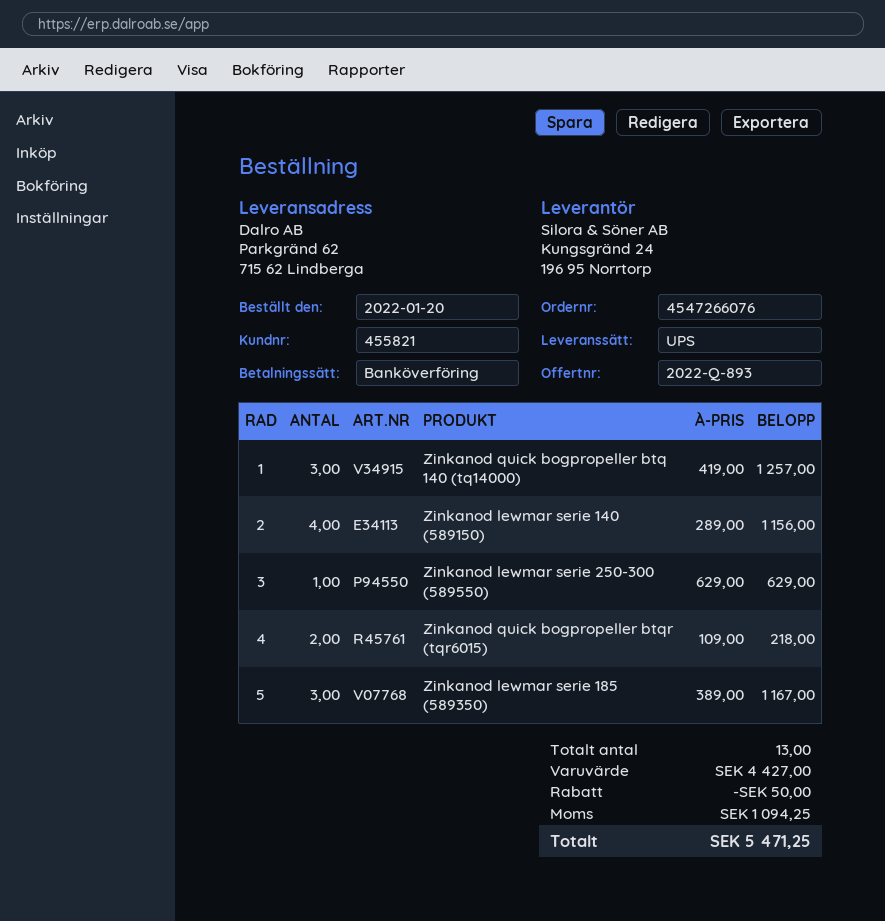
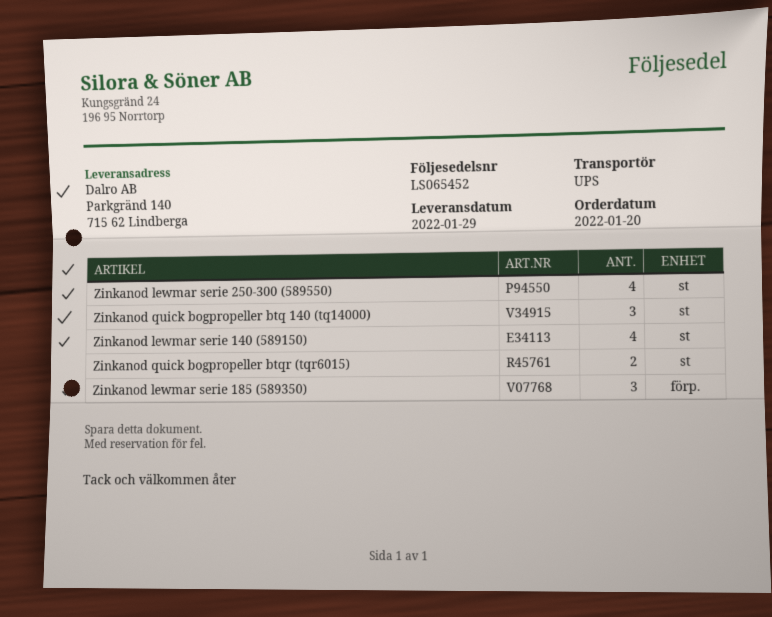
ship to: Parkgränd 62, 715 62 Lindberga -> Parkgränd 140, 715 62 Lindberga
Zinkanod lewmar serie 250-300 (589550): 1 -> 4

